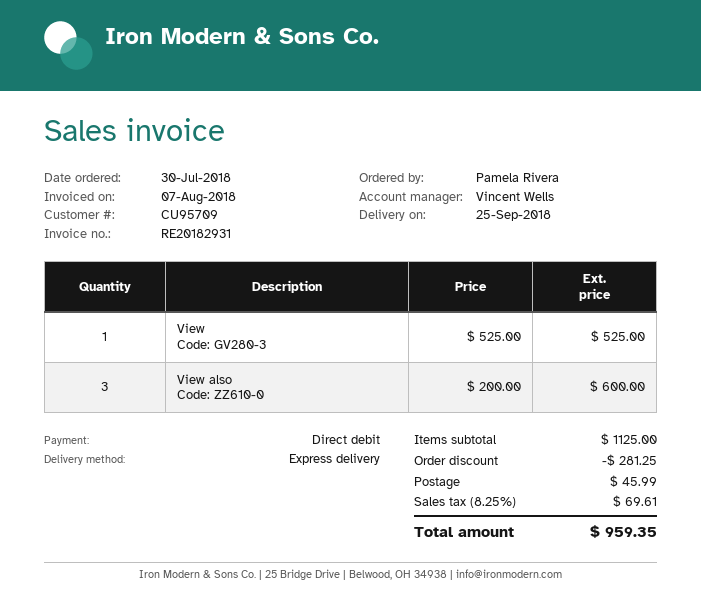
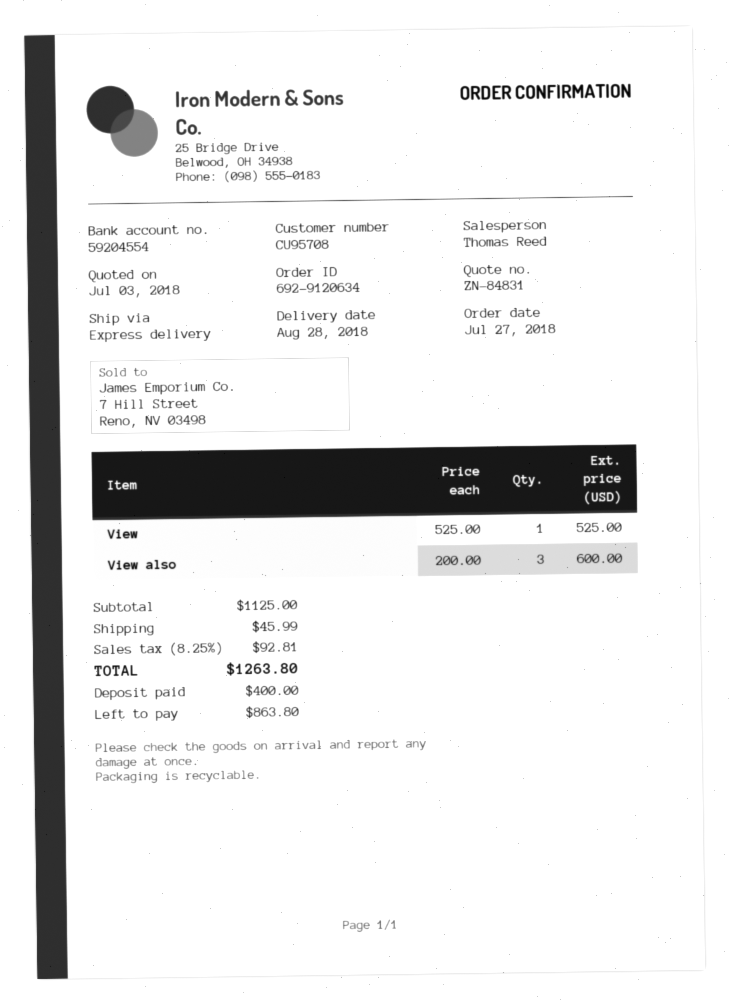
order date: 2018-07-30 -> 2018-07-27
delivery date: 2018-09-25 -> 2018-08-28
customer number: CU95709 -> CU95708
sales rep: Vincent Wells -> Thomas Reed
discount: 281.25 -> none
tax: 8.25% = 69.61 -> 8.25% = 92.81
total: 959.35 -> 1263.80

